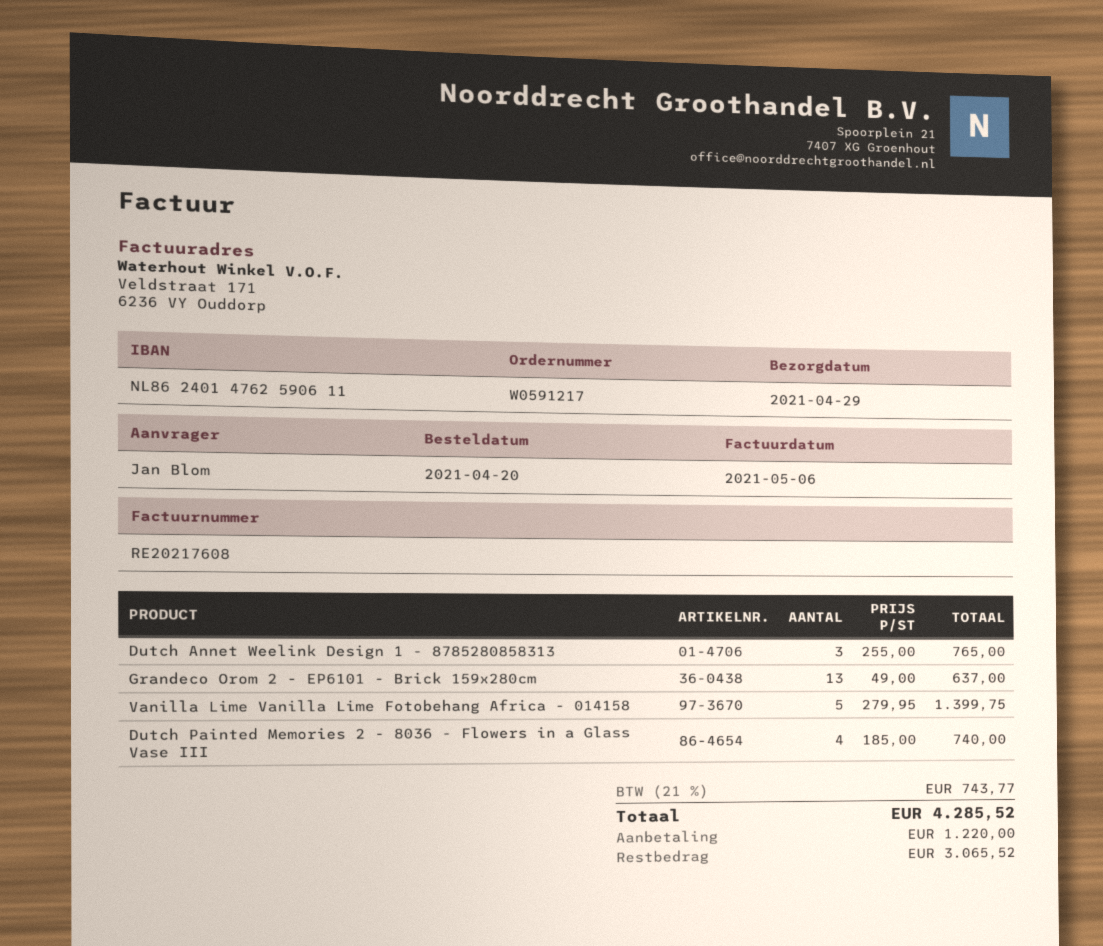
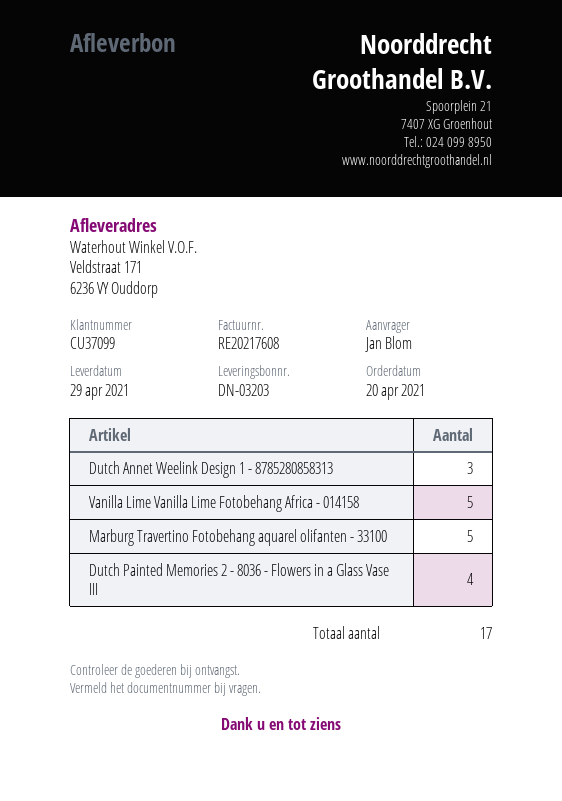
Grandeco Orom 2 - EP6101 - Brick 159x280cm: 13 -> none
Marburg Travertino Fotobehang aquarel olifanten - 33100: none -> 5

